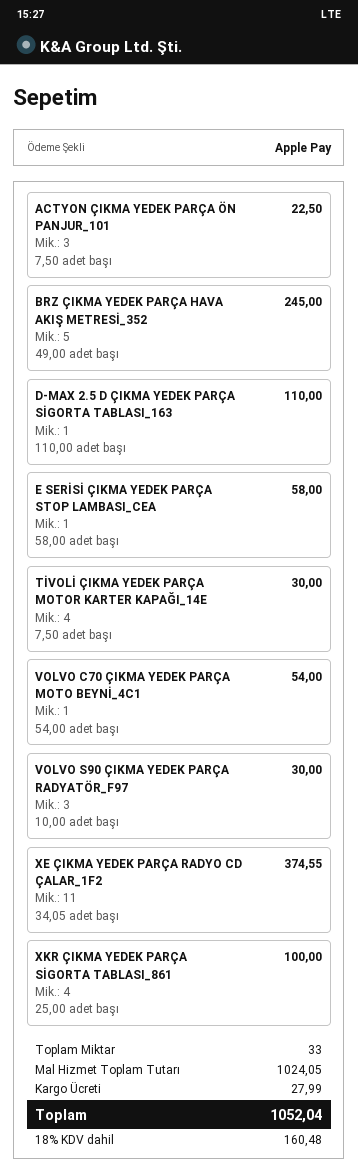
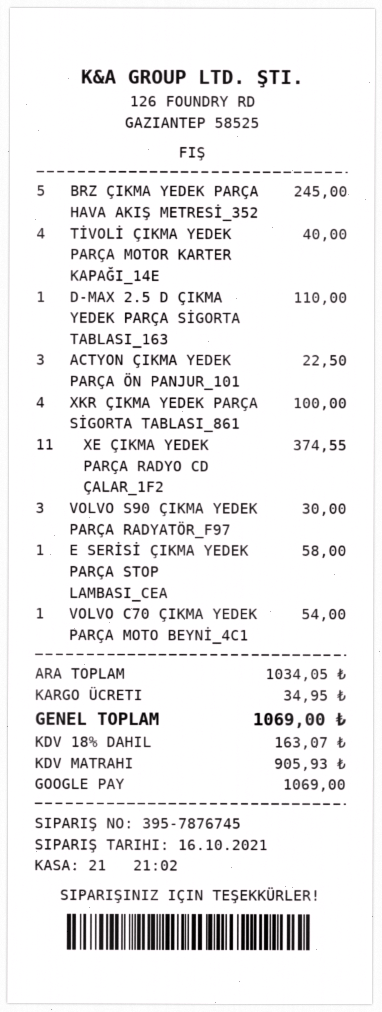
payment method: Apple Pay -> Google Pay
TİVOLİ ÇIKMA YEDEK PARÇA MOTOR KARTER KAPAĞI_14E: 4 for 30.00 -> 4 for 40.00
subtotal: 1024.05 -> 1034.05
shipping: 27.99 -> 34.95
tax: 18% = 160.48 -> 18% = 163.07
total: 1052.04 -> 1069.00

